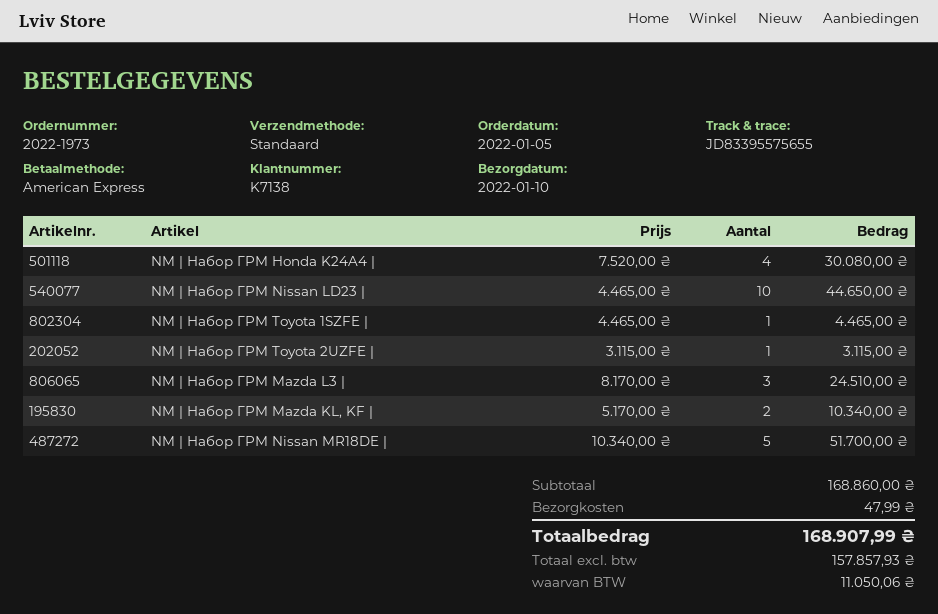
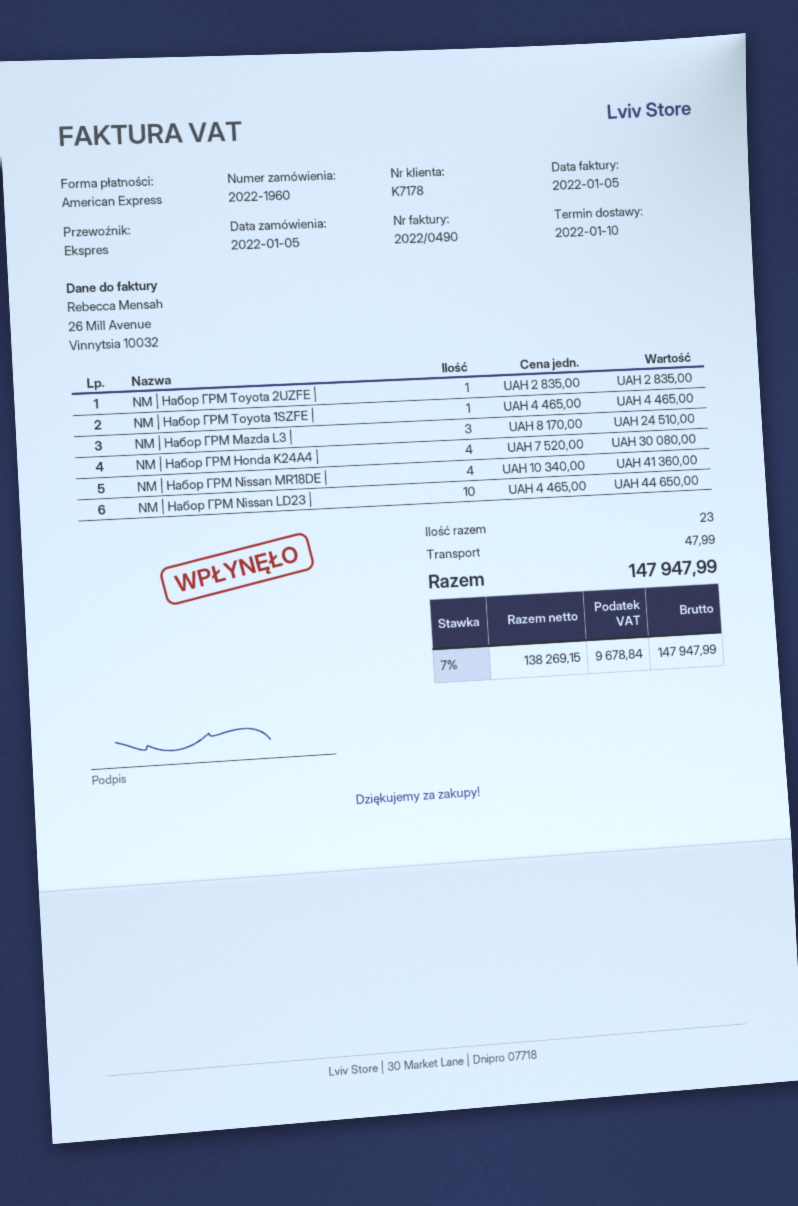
order number: 2022-1973 -> 2022-1960
customer number: K7138 -> K7178
shipping method: standard -> express
NM | Набор ГРМ Toyota 2UZFE |: 1 x 3115.00 = 3115.00 -> 1 x 2835.00 = 2835.00
NM | Набор ГРМ Mazda KL, KF |: 2 x 5170.00 = 10340.00 -> none
NM | Набор ГРМ Nissan MR18DE |: 5 x 10340.00 = 51700.00 -> 4 x 10340.00 = 41360.00
net: 157857.93 -> 138269.15
tax: 11050.06 -> 9678.84
total: 168907.99 -> 147947.99

